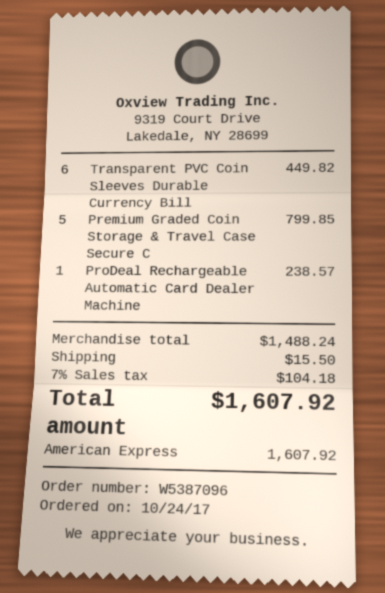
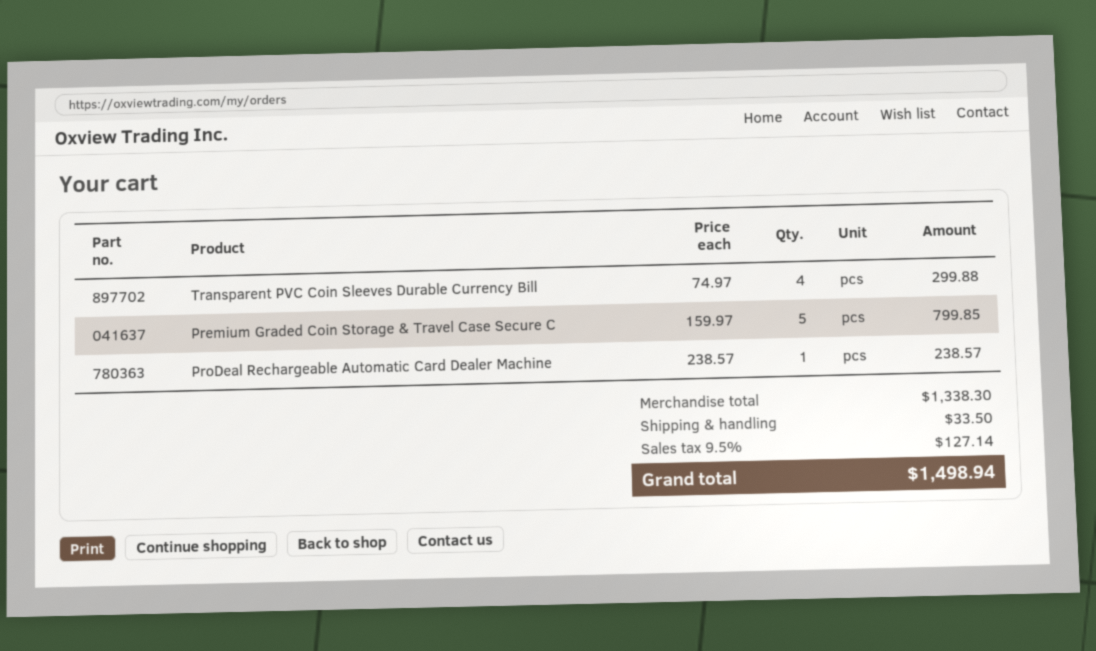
Transparent PVC Coin Sleeves Durable Currency Bill: 6 for 449.82 -> 4 for 299.88
subtotal: 1488.24 -> 1338.30
shipping: 15.50 -> 33.50
tax: 7% = 104.18 -> 9.5% = 127.14
total: 1607.92 -> 1498.94

